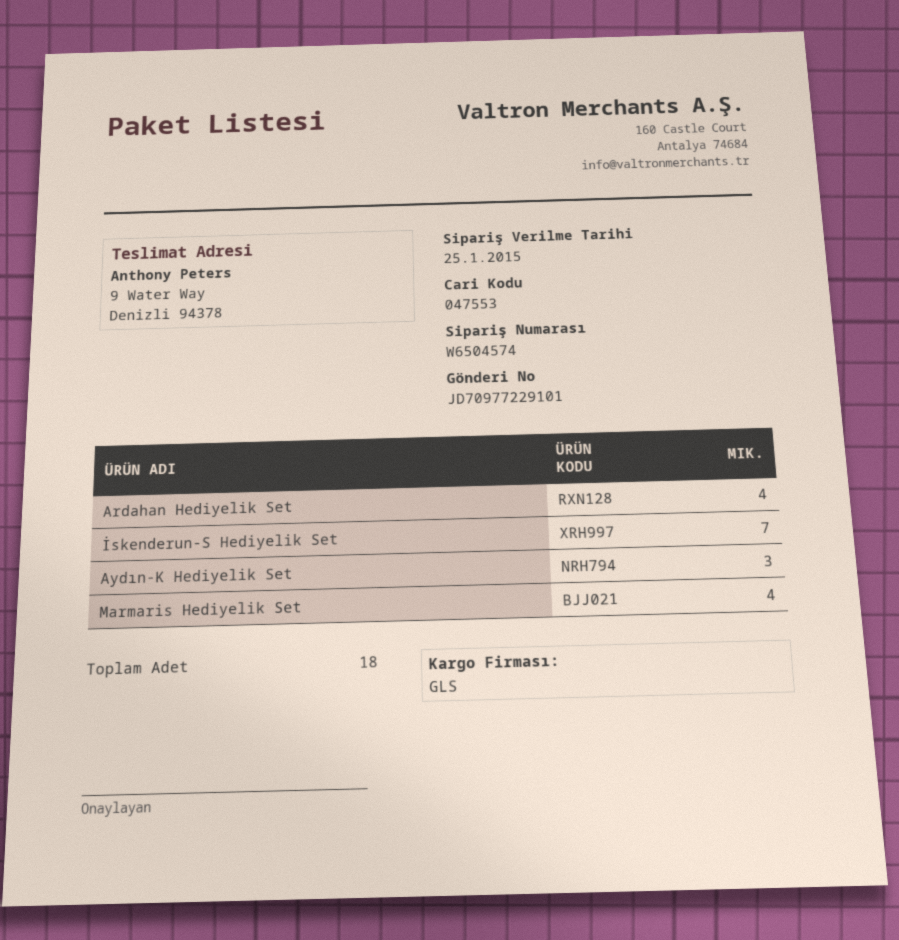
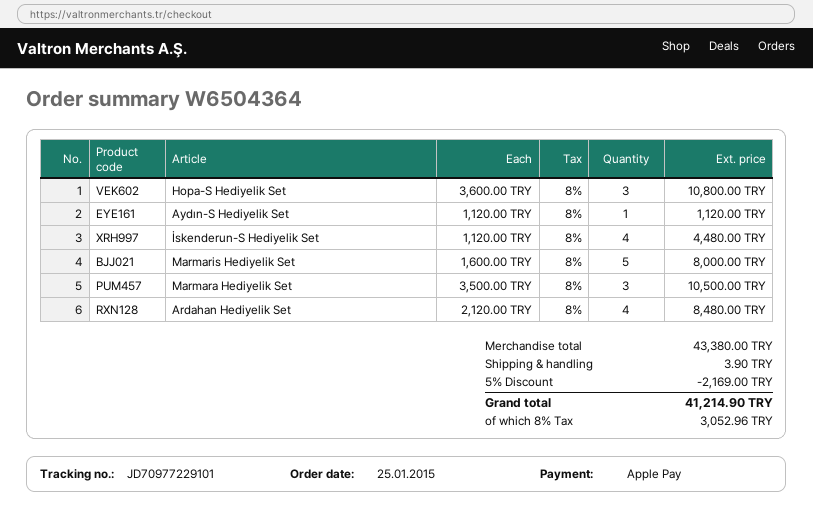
order number: W6504574 -> W6504364
İskenderun-S Hediyelik Set: 7 -> 4
Aydın-K Hediyelik Set: 3 -> none
Marmaris Hediyelik Set: 4 -> 5
Hopa-S Hediyelik Set: none -> 3
Aydın-S Hediyelik Set: none -> 1
Marmara Hediyelik Set: none -> 3

